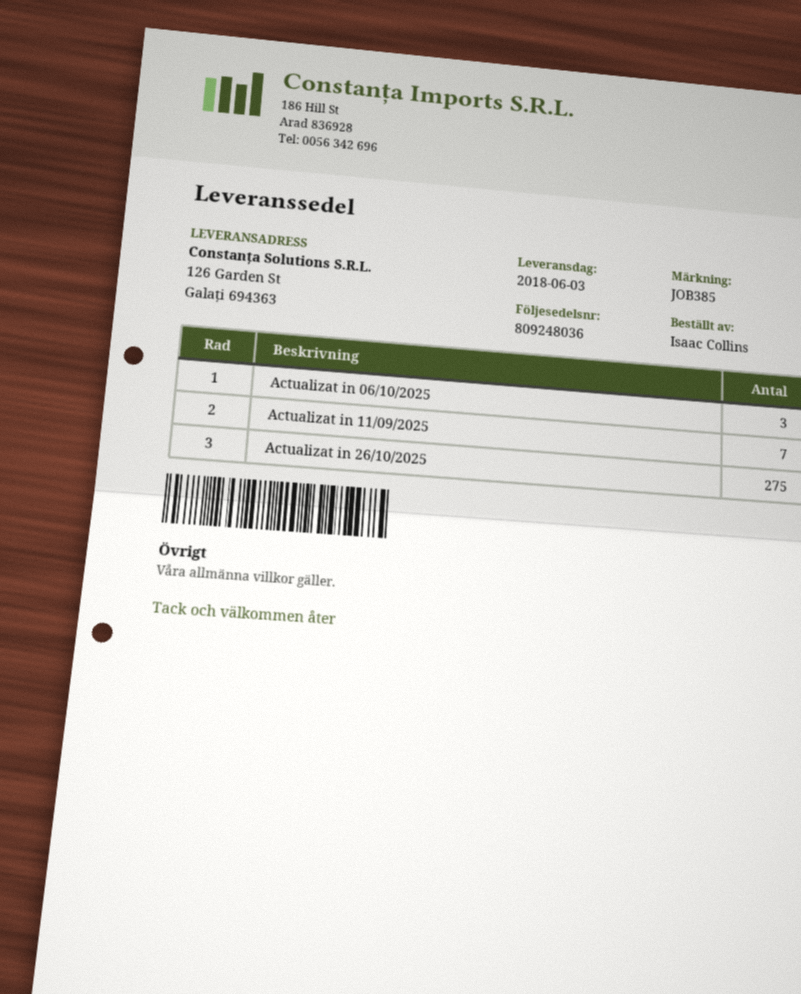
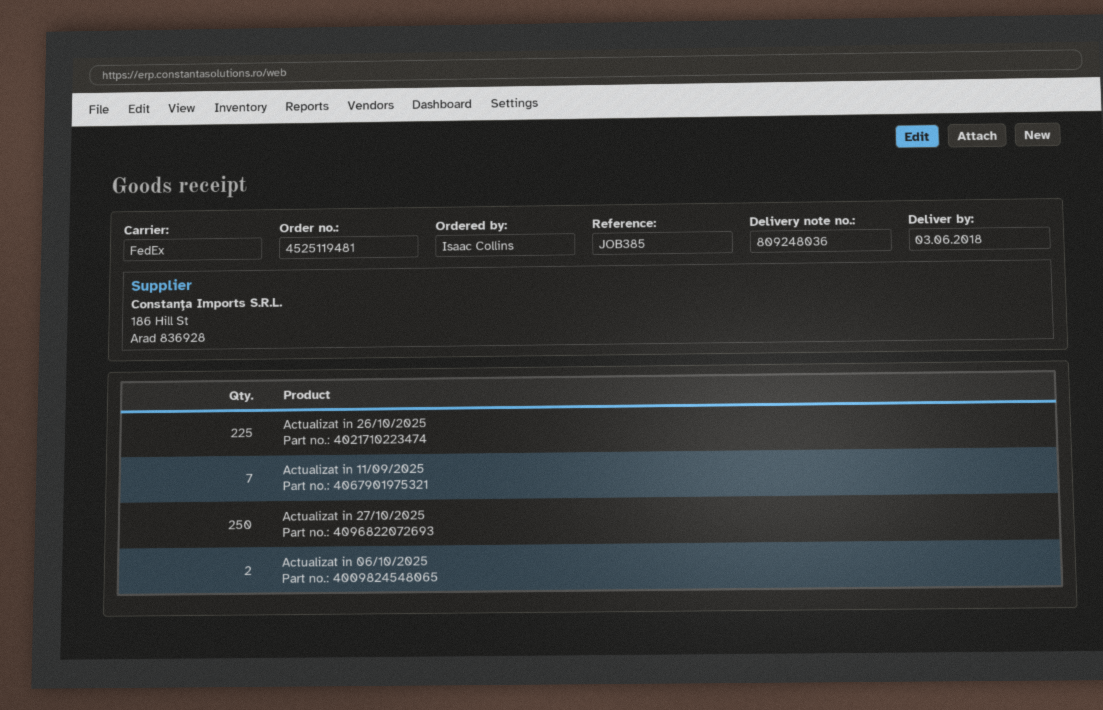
Actualizat in 06/10/2025: 3 -> 2
Actualizat in 26/10/2025: 275 -> 225
Actualizat in 27/10/2025: none -> 250

